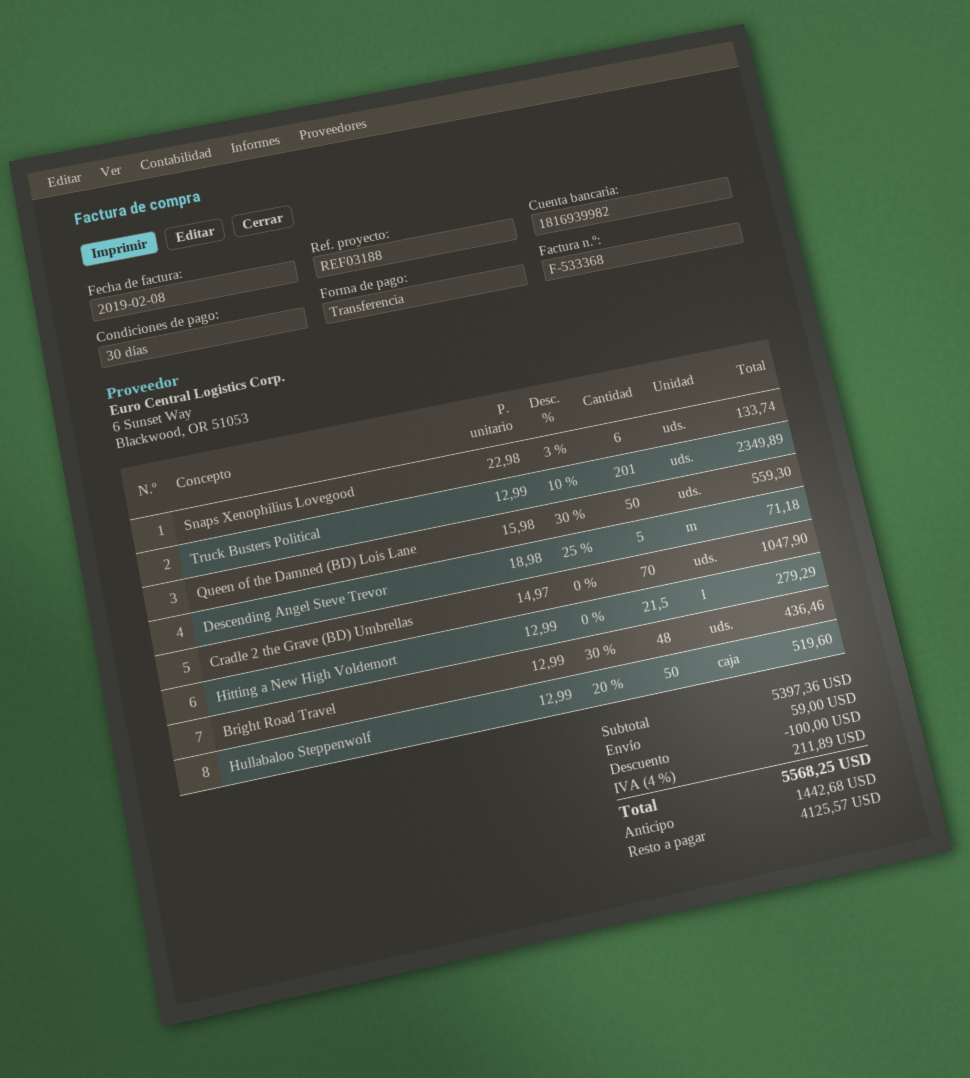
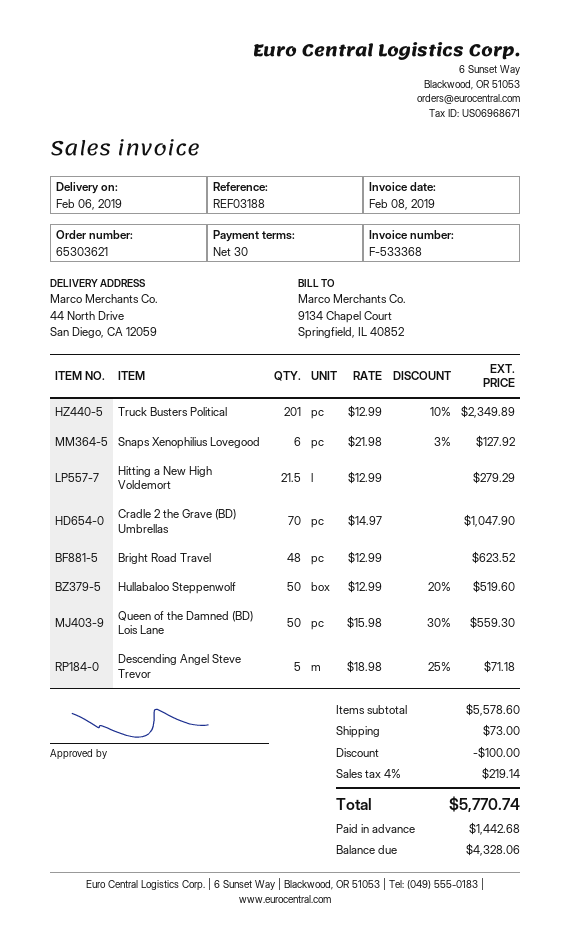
Snaps Xenophilius Lovegood: 6 x 22.98 - 3% = 133.74 -> 6 x 21.98 - 3% = 127.92
Bright Road Travel: 48 x 12.99 - 30% = 436.46 -> 48 x 12.99 = 623.52
subtotal: 5397.36 -> 5578.60
shipping: 59.00 -> 73.00
tax: 4% = 211.89 -> 4% = 219.14
total: 5568.25 -> 5770.74
balance: 4125.57 -> 4328.06

